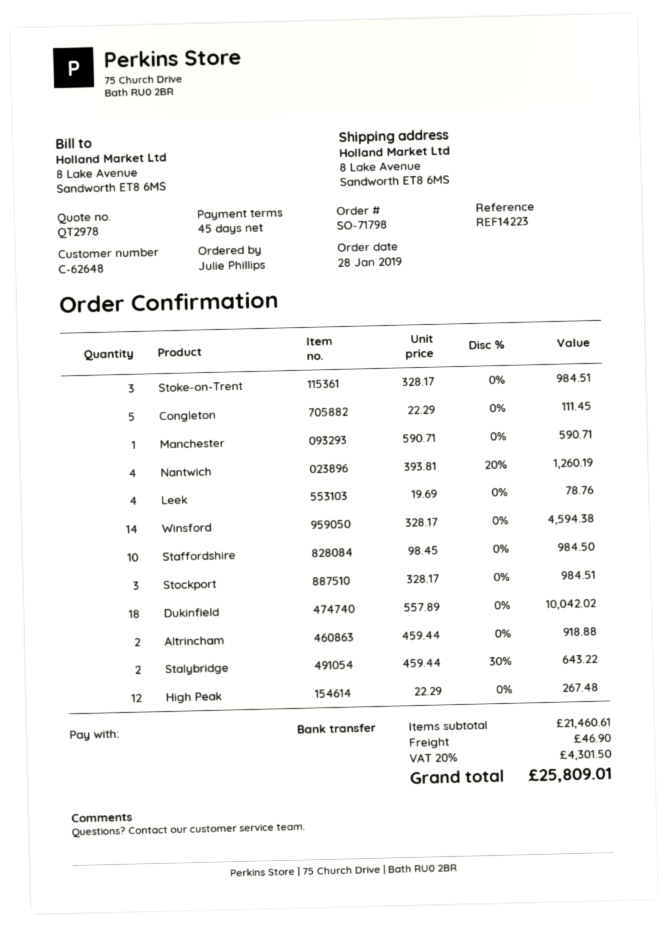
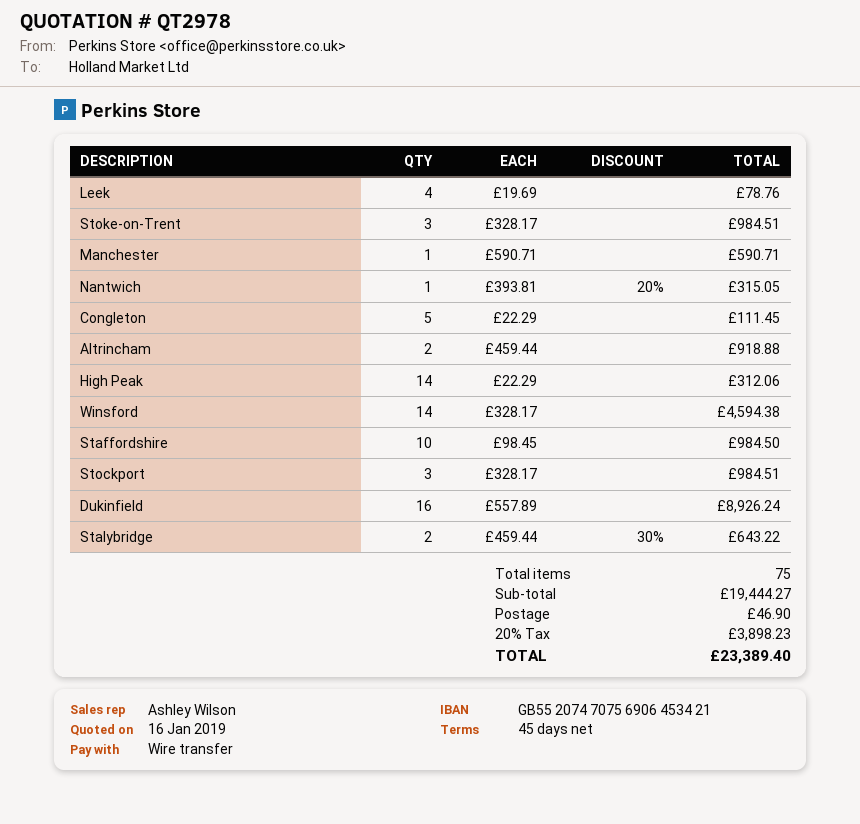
Nantwich: 4 x 393.81 - 20% = 1260.19 -> 1 x 393.81 - 20% = 315.05
Dukinfield: 18 x 557.89 = 10042.02 -> 16 x 557.89 = 8926.24
High Peak: 12 x 22.29 = 267.48 -> 14 x 22.29 = 312.06
subtotal: 21460.61 -> 19444.27
tax: 20% = 4301.50 -> 20% = 3898.23
total: 25809.01 -> 23389.40

